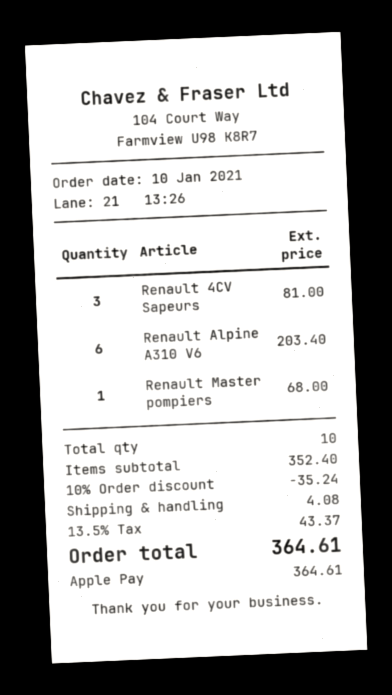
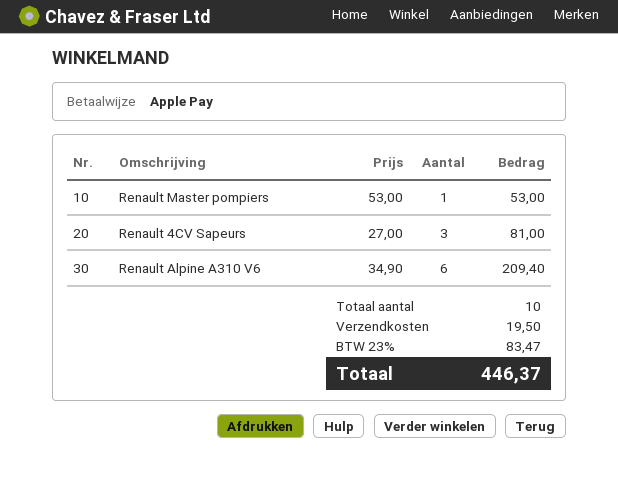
Renault Alpine A310 V6: 6 for 203.40 -> 6 for 209.40
Renault Master pompiers: 1 for 68.00 -> 1 for 53.00
discount: 10% = 35.24 -> none
shipping: 4.08 -> 19.50
tax: 13.5% = 43.37 -> 23% = 83.47
total: 364.61 -> 446.37

